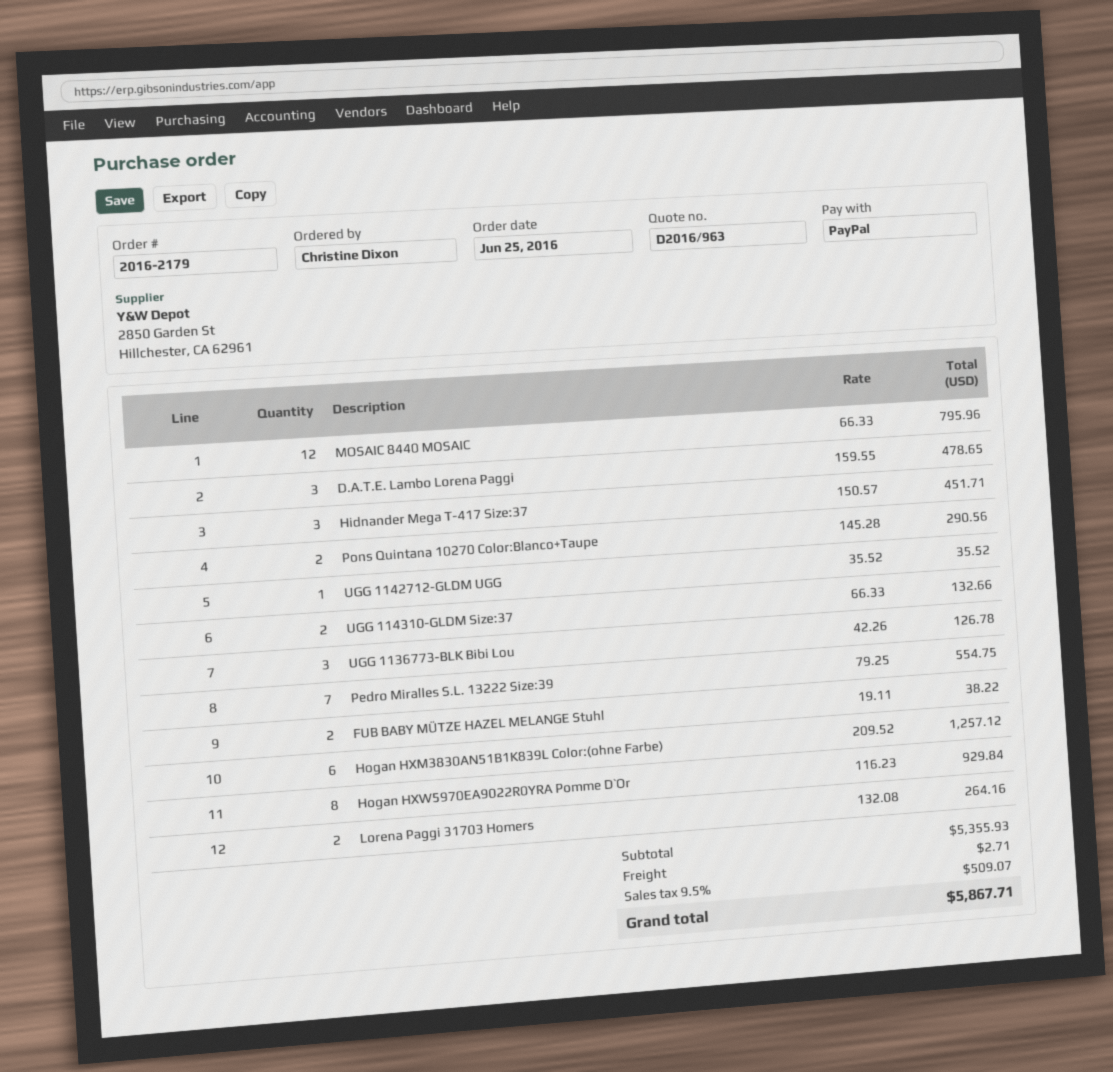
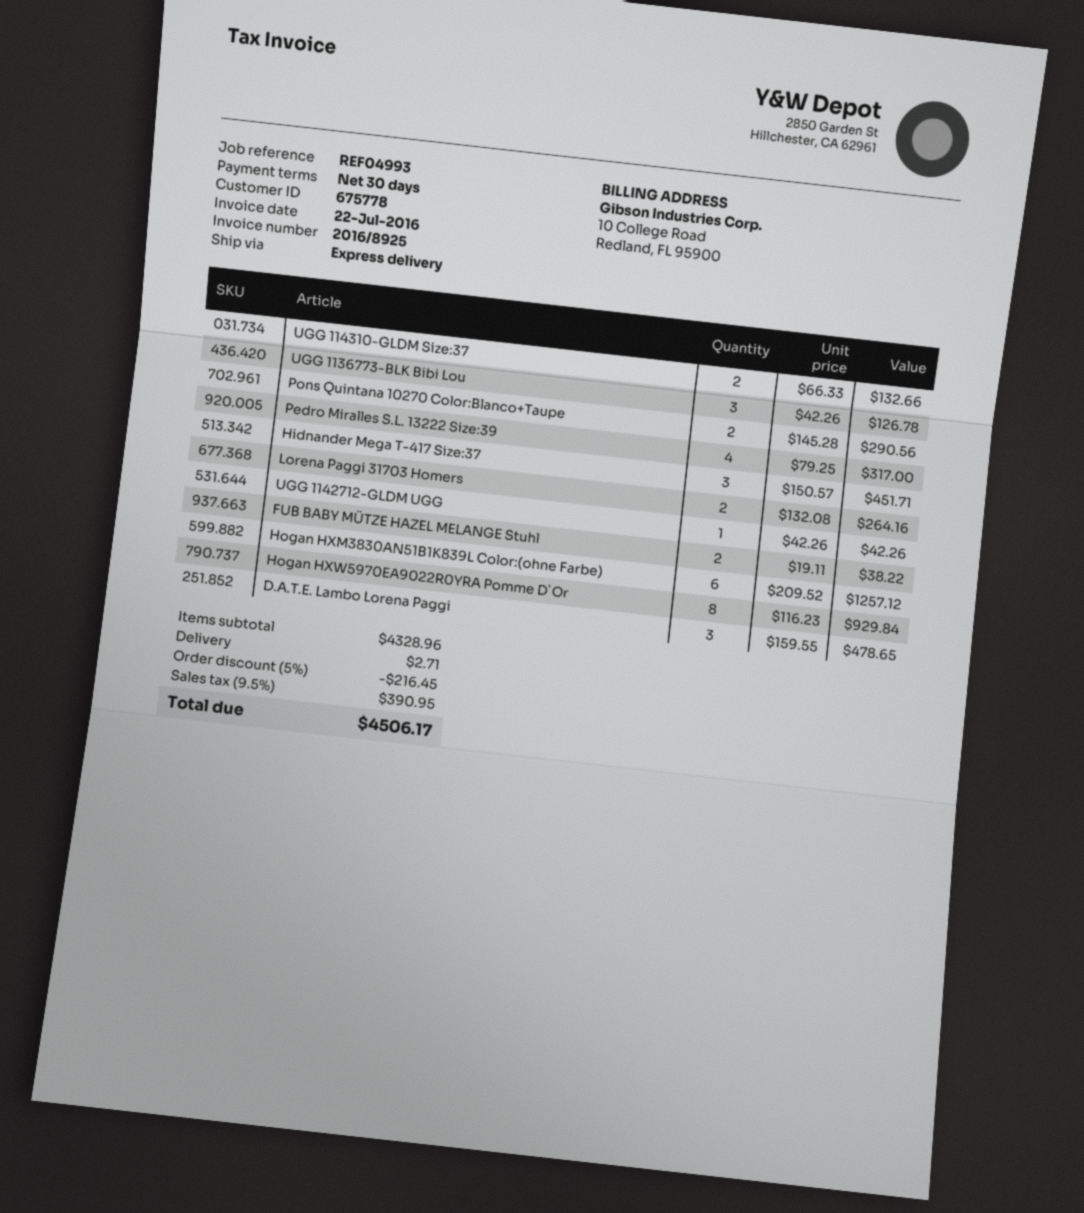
MOSAIC 8440 MOSAIC: 12 x 66.33 = 795.96 -> none
UGG 1142712-GLDM UGG: 1 x 35.52 = 35.52 -> 1 x 42.26 = 42.26
Pedro Miralles S.L. 13222 Size:39: 7 x 79.25 = 554.75 -> 4 x 79.25 = 317.00
subtotal: 5355.93 -> 4328.96
discount: none -> 5% = 216.45
tax: 9.5% = 509.07 -> 9.5% = 390.95
total: 5867.71 -> 4506.17

